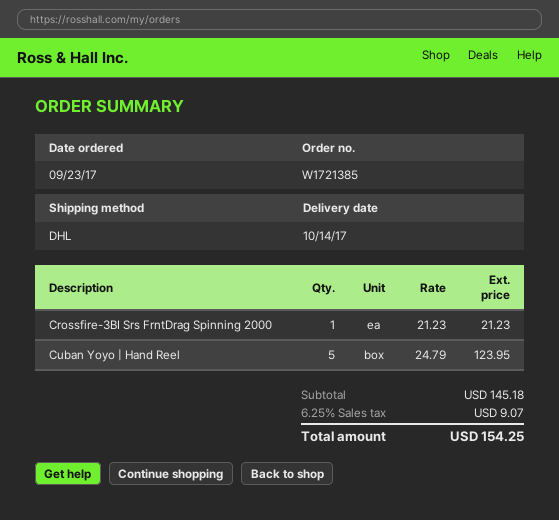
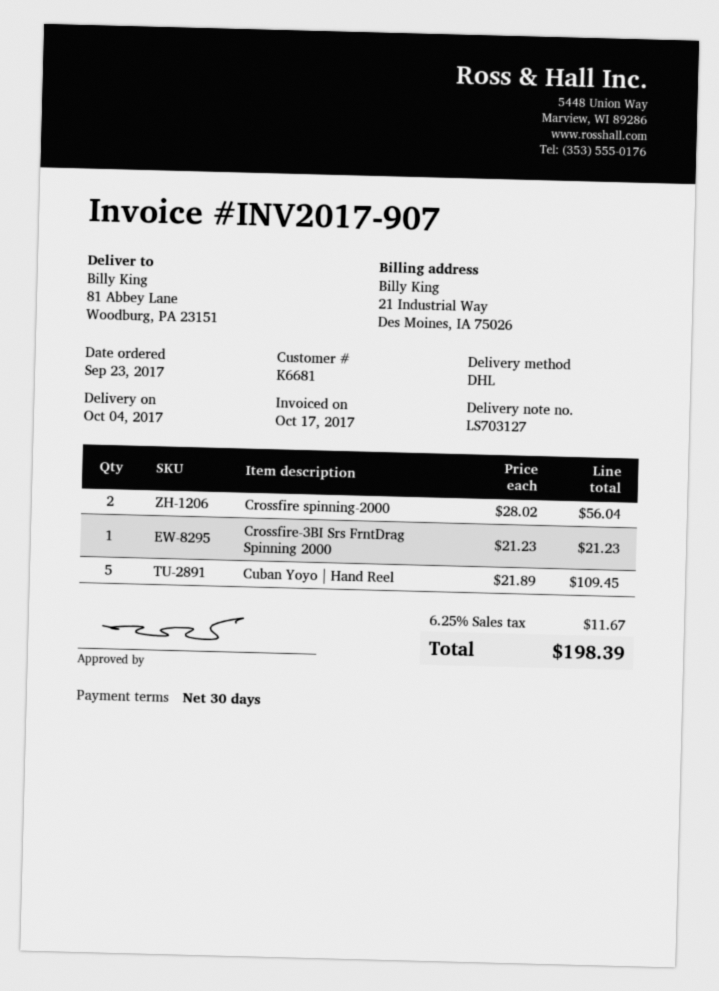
delivery date: 2017-10-14 -> 2017-10-04
Cuban Yoyo | Hand Reel: 5 x 24.79 = 123.95 -> 5 x 21.89 = 109.45
Crossfire spinning-2000: none -> 2 x 28.02 = 56.04
tax: 6.25% = 9.07 -> 6.25% = 11.67
total: 154.25 -> 198.39

